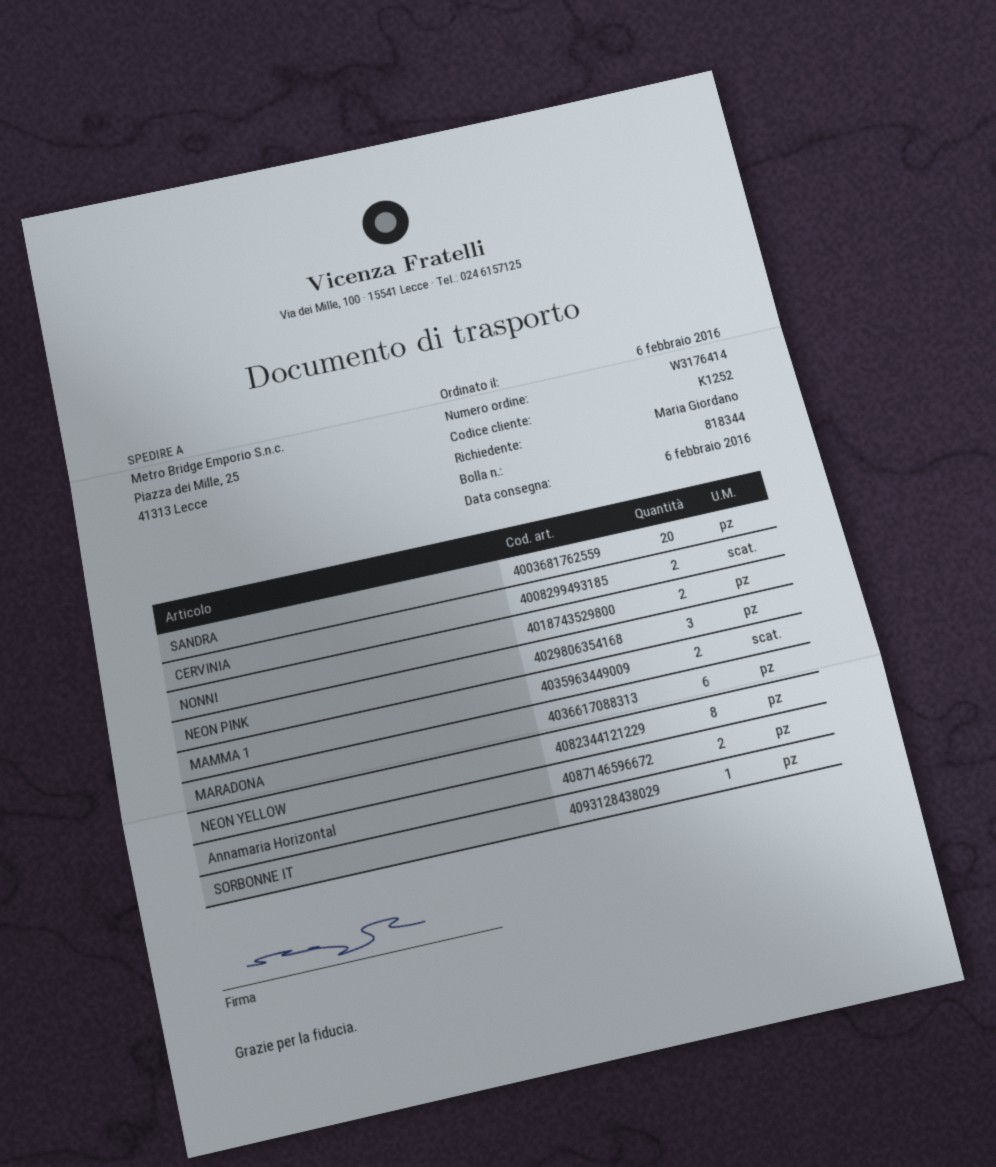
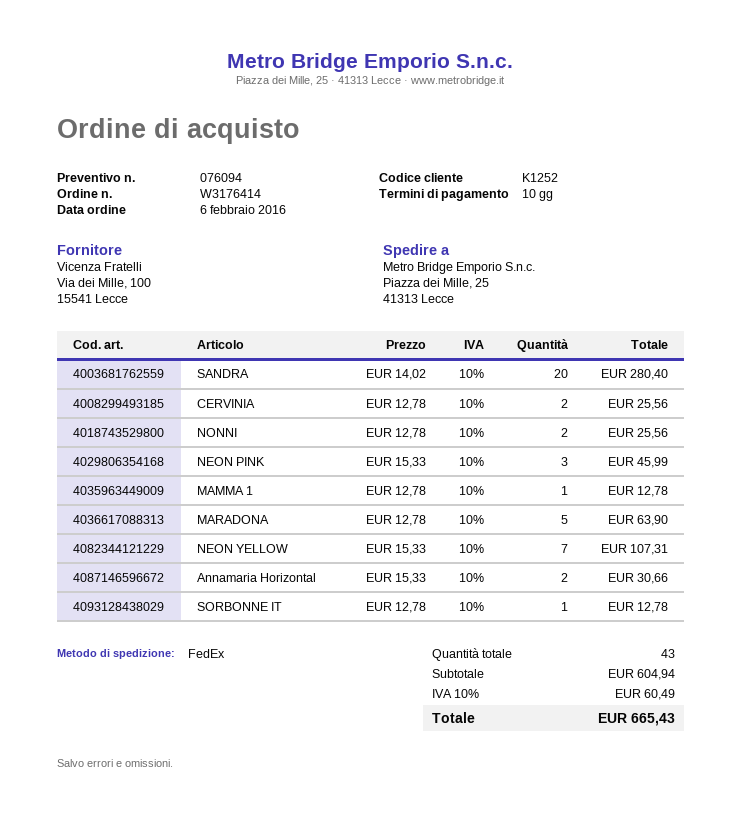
MAMMA 1: 2 -> 1
MARADONA: 6 -> 5
NEON YELLOW: 8 -> 7

